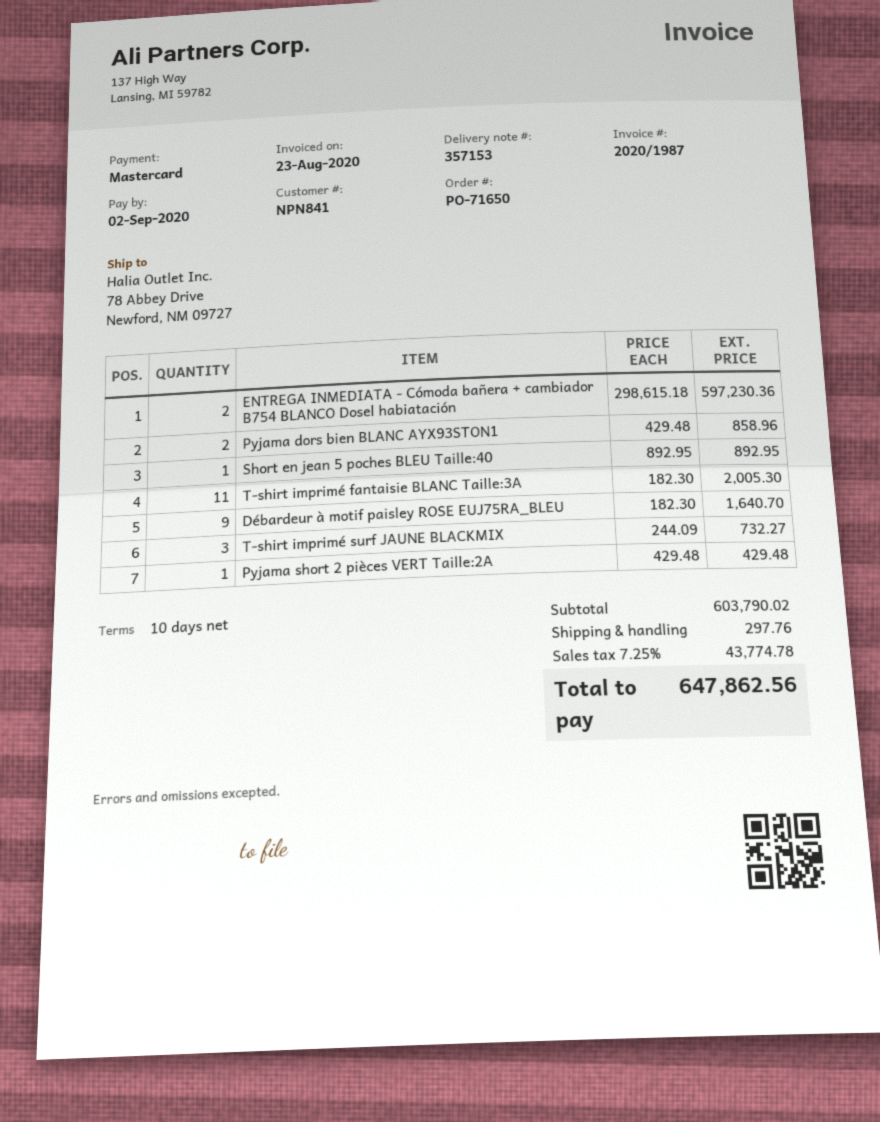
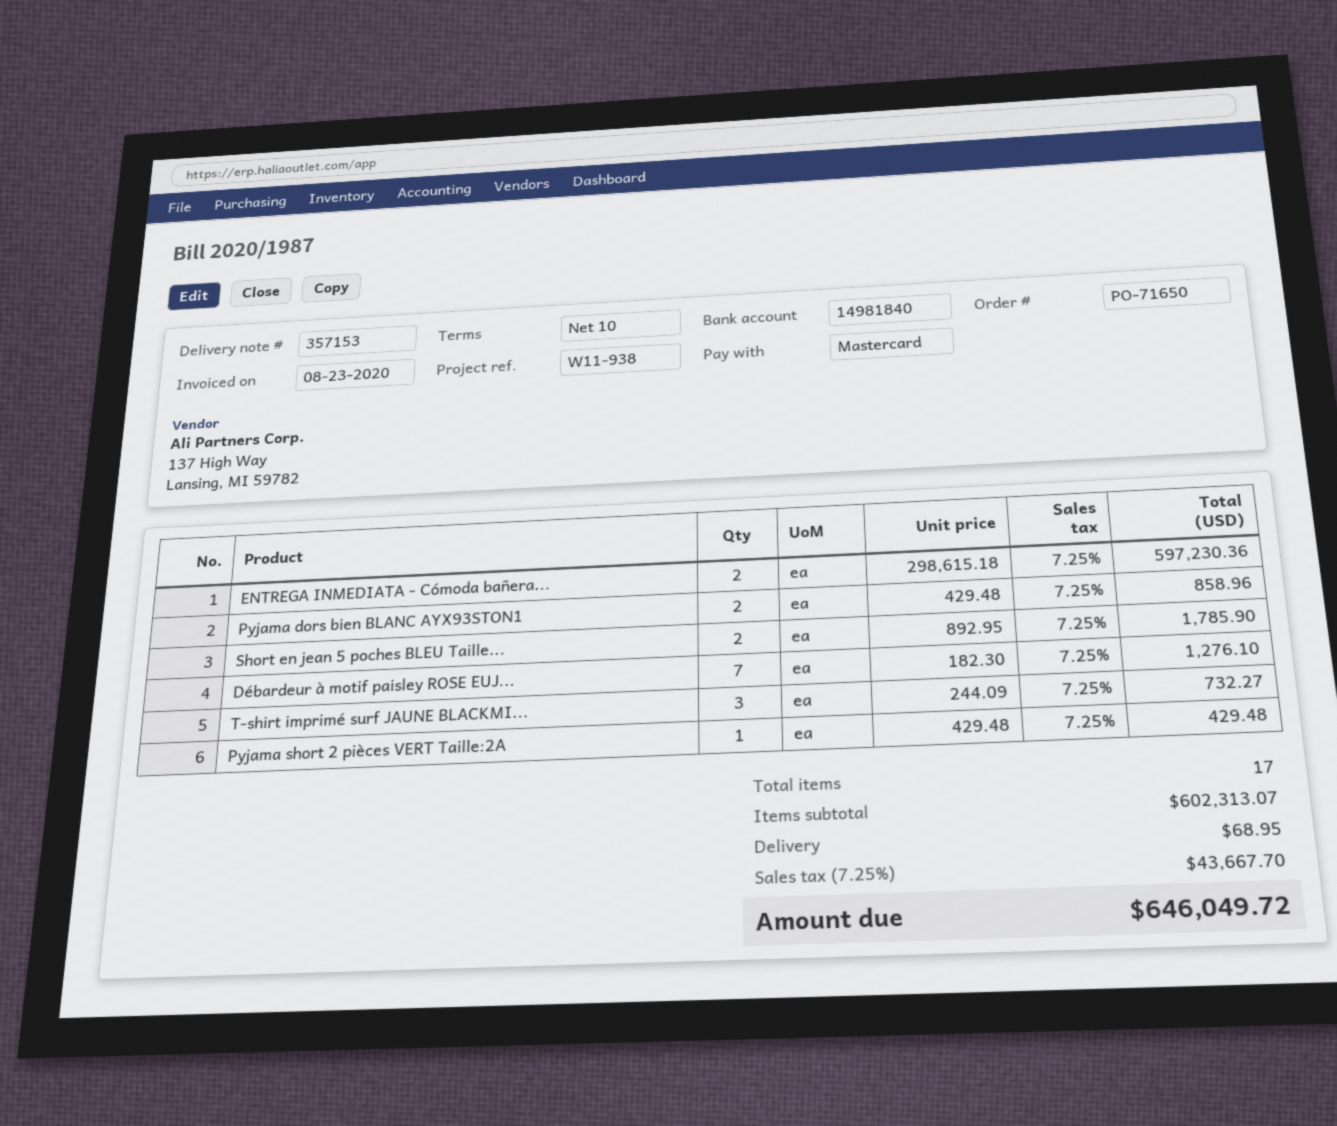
Short en jean 5 poches BLEU Taille:40: 1 x 892.95 = 892.95 -> 2 x 892.95 = 1785.90
T-shirt imprimé fantaisie BLANC Taille:3A: 11 x 182.30 = 2005.30 -> none
Débardeur à motif paisley ROSE EUJ75RA_BLEU: 9 x 182.30 = 1640.70 -> 7 x 182.30 = 1276.10
subtotal: 603790.02 -> 602313.07
shipping: 297.76 -> 68.95
tax: 7.25% = 43774.78 -> 7.25% = 43667.70
total: 647862.56 -> 646049.72

